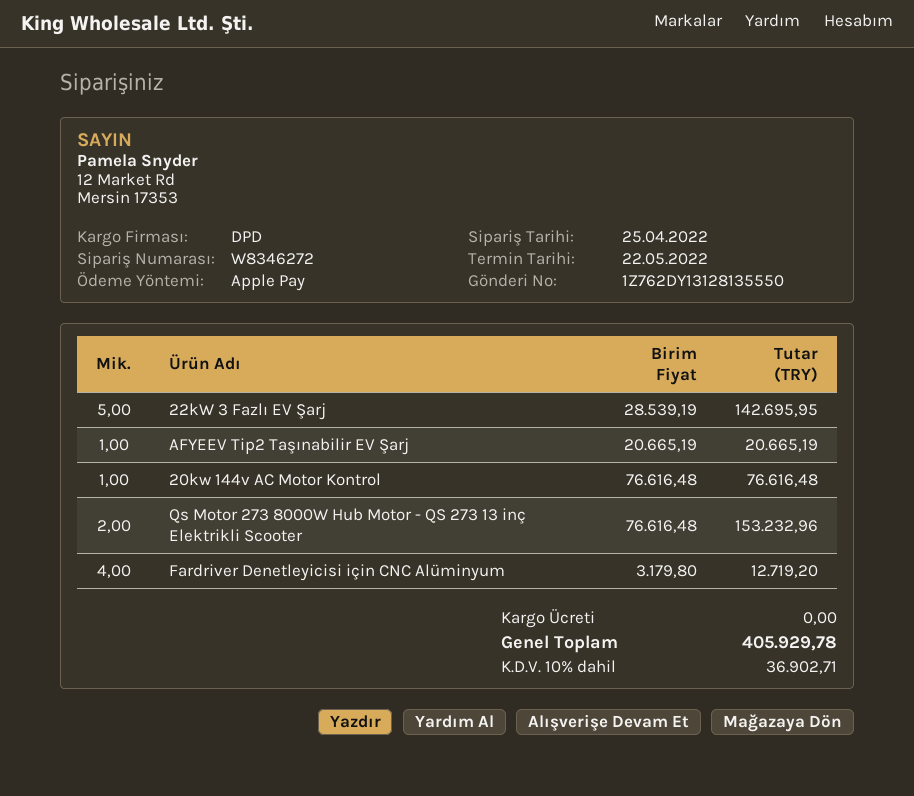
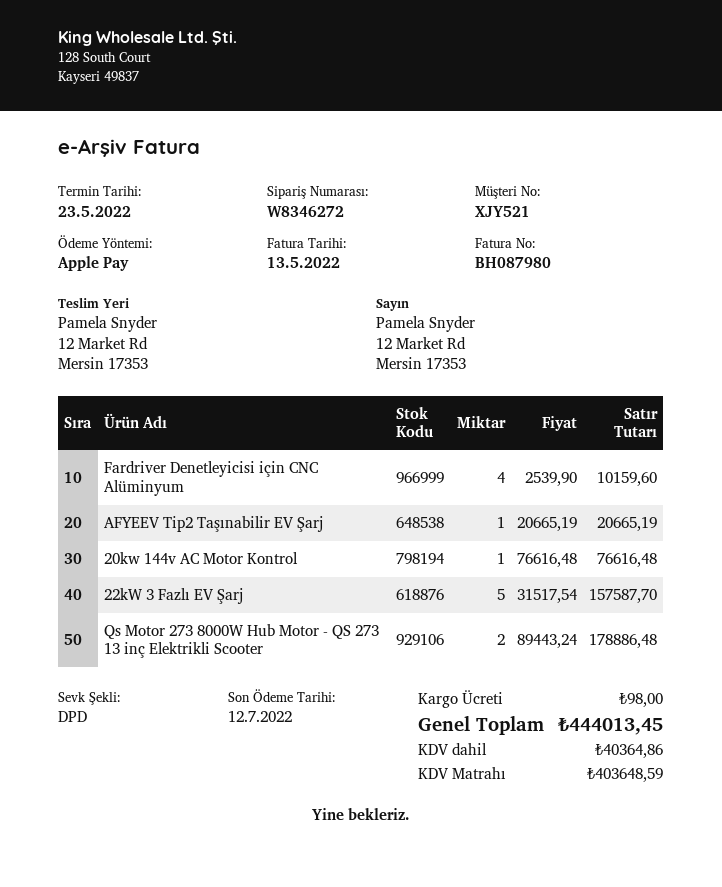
delivery date: 2022-05-22 -> 2022-05-23
22kW 3 Fazlı EV Şarj: 5 x 28539.19 = 142695.95 -> 5 x 31517.54 = 157587.70
Qs Motor 273 8000W Hub Motor - QS 273 13 inç Elektrikli Scooter: 2 x 76616.48 = 153232.96 -> 2 x 89443.24 = 178886.48
Fardriver Denetleyicisi için CNC Alüminyum: 4 x 3179.80 = 12719.20 -> 4 x 2539.90 = 10159.60
shipping: 0.00 -> 98.00
tax: 36902.71 -> 40364.86
total: 405929.78 -> 444013.45

